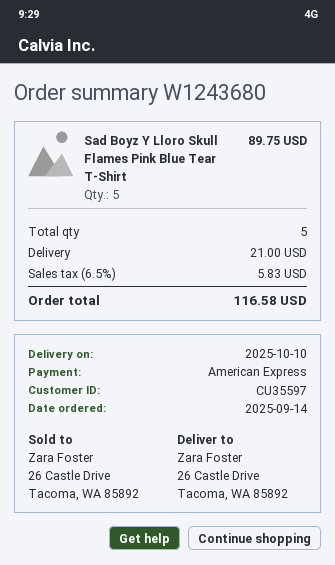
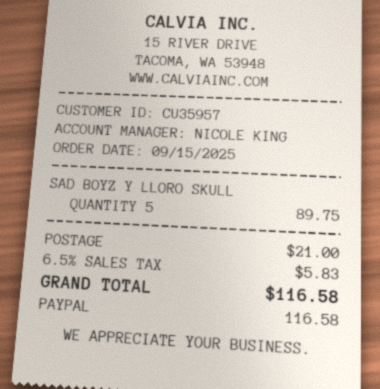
order date: 2025-09-14 -> 2025-09-15
customer number: CU35597 -> CU35957
payment method: American Express -> PayPal

